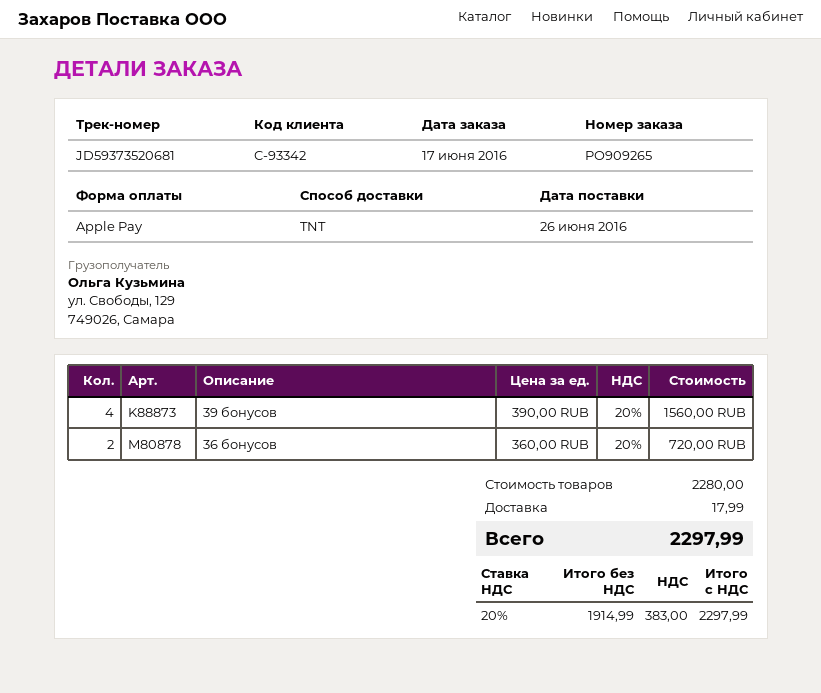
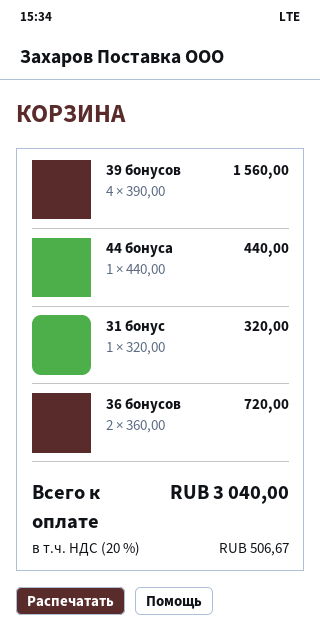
44 бонуса: none -> 1 x 440.00 = 440.00
31 бонус: none -> 1 x 320.00 = 320.00
shipping: 17.99 -> none
tax: 20% = 383.00 -> 20% = 506.67
total: 2297.99 -> 3040.00

